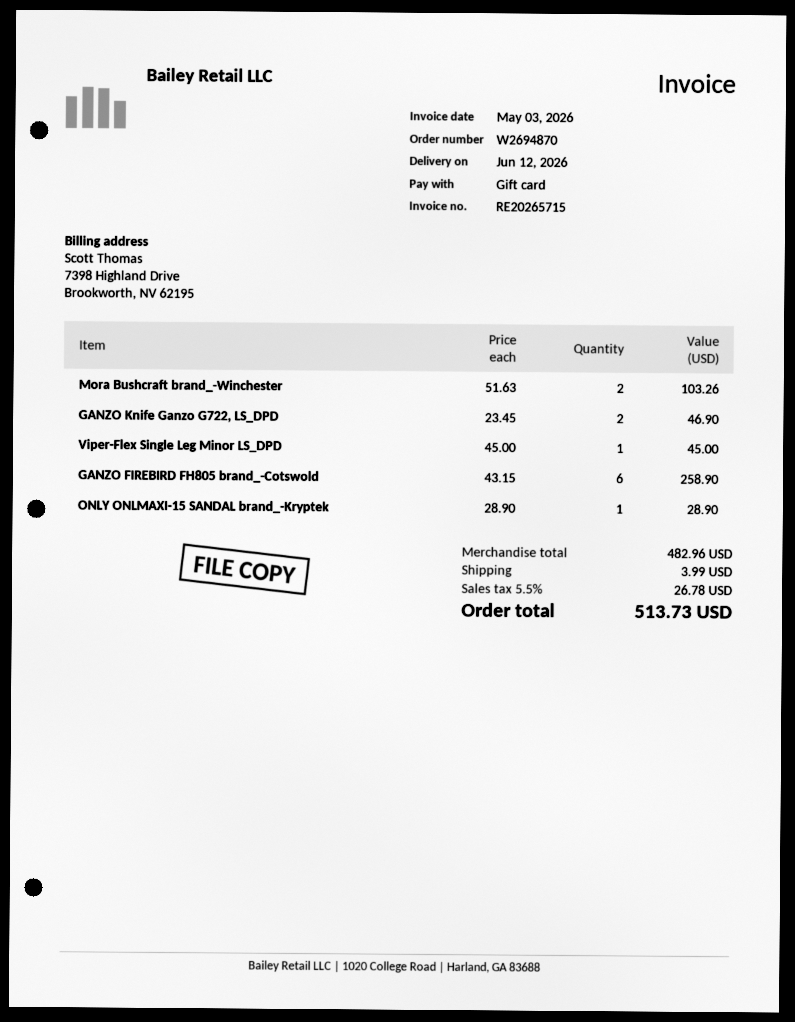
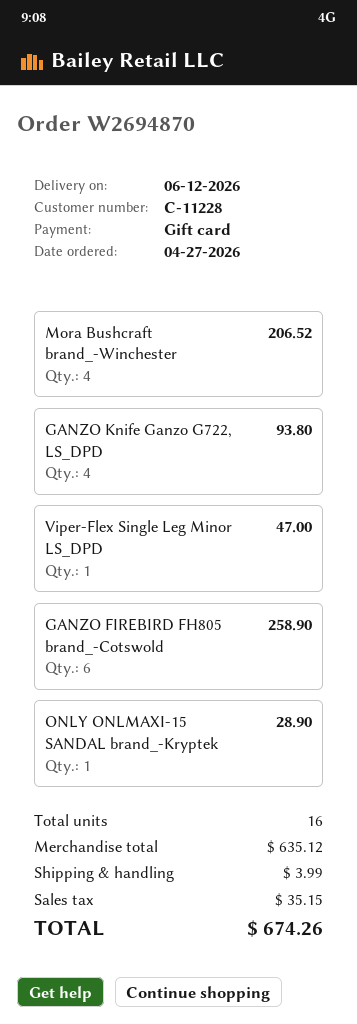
Mora Bushcraft brand_-Winchester: 2 for 103.26 -> 4 for 206.52
GANZO Knife Ganzo G722, LS_DPD: 2 for 46.90 -> 4 for 93.80
Viper-Flex Single Leg Minor LS_DPD: 1 for 45.00 -> 1 for 47.00
subtotal: 482.96 -> 635.12
tax: 26.78 -> 35.15
total: 513.73 -> 674.26

